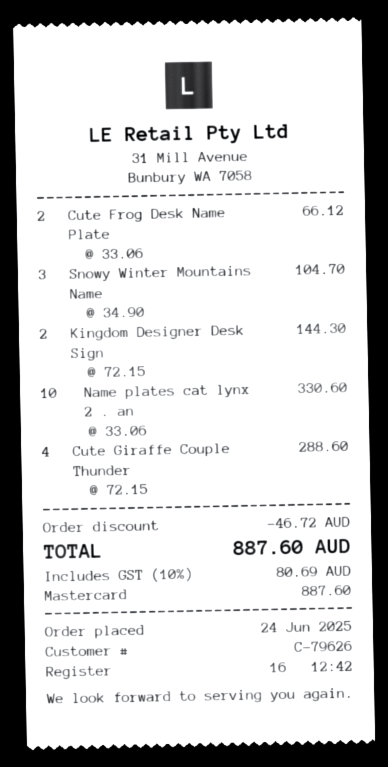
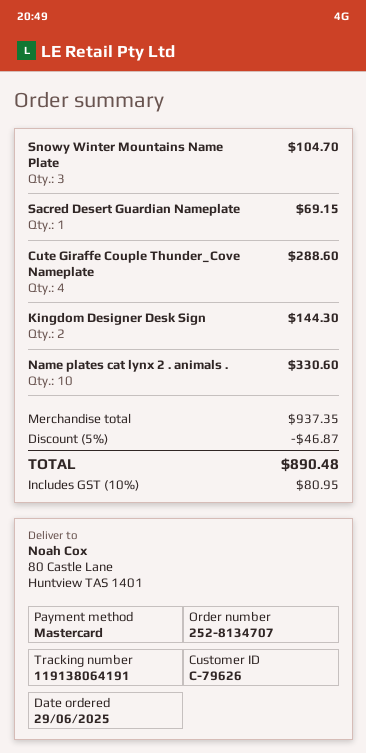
order date: 2025-06-24 -> 2025-06-29
Cute Frog Desk Name Plate: 2 for 66.12 -> none
Sacred Desert Guardian Nameplate: none -> 1 for 69.15
discount: 46.72 -> 46.87
tax: 10% = 80.69 -> 10% = 80.95
total: 887.60 -> 890.48

